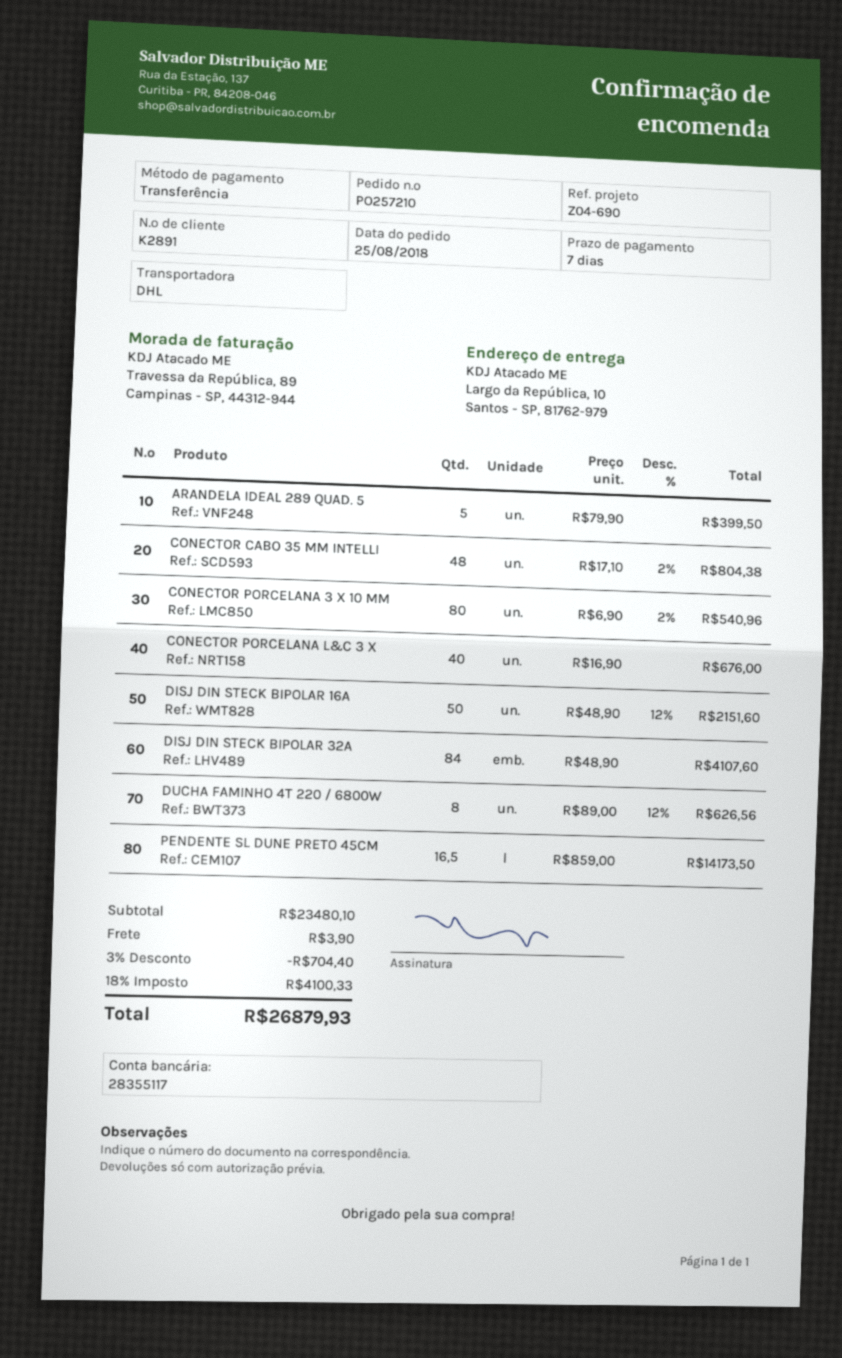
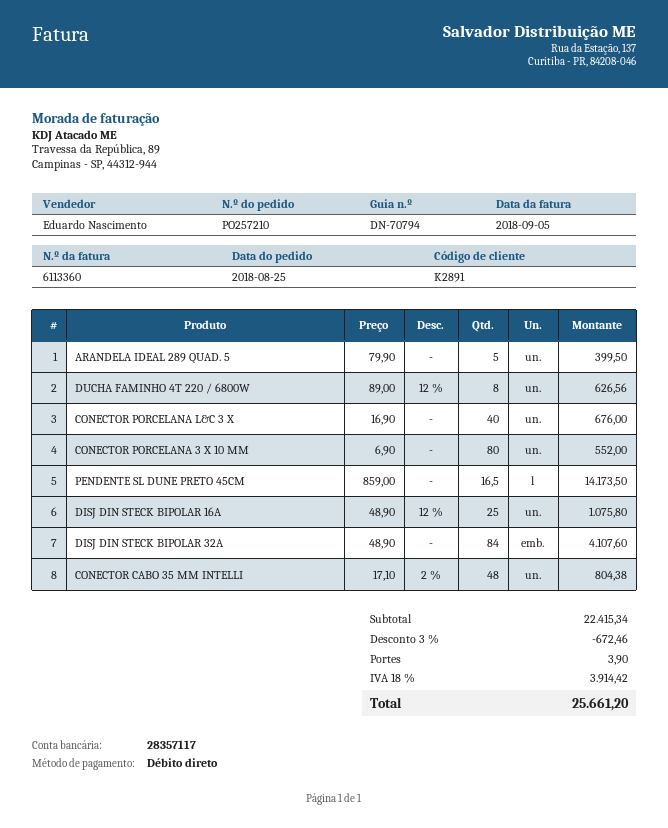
payment method: bank transfer -> direct debit
bank account: 28355117 -> 28357117
CONECTOR PORCELANA 3 X 10 MM: 80 x 6.90 - 2% = 540.96 -> 80 x 6.90 = 552.00
DISJ DIN STECK BIPOLAR 16A: 50 x 48.90 - 12% = 2151.60 -> 25 x 48.90 - 12% = 1075.80
subtotal: 23480.10 -> 22415.34
discount: 3% = 704.40 -> 3% = 672.46
tax: 18% = 4100.33 -> 18% = 3914.42
total: 26879.93 -> 25661.20

